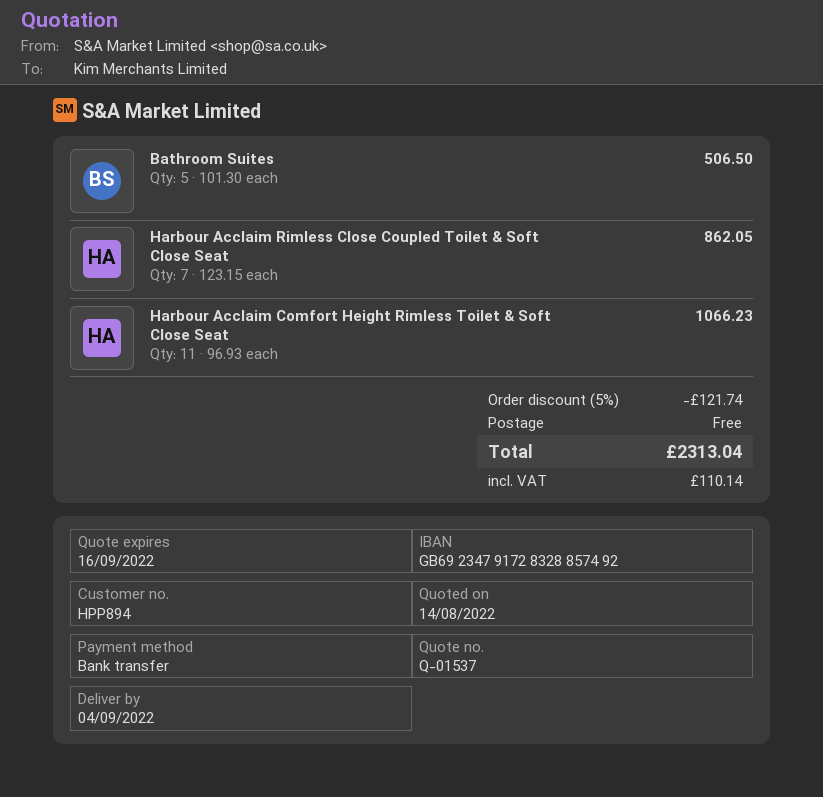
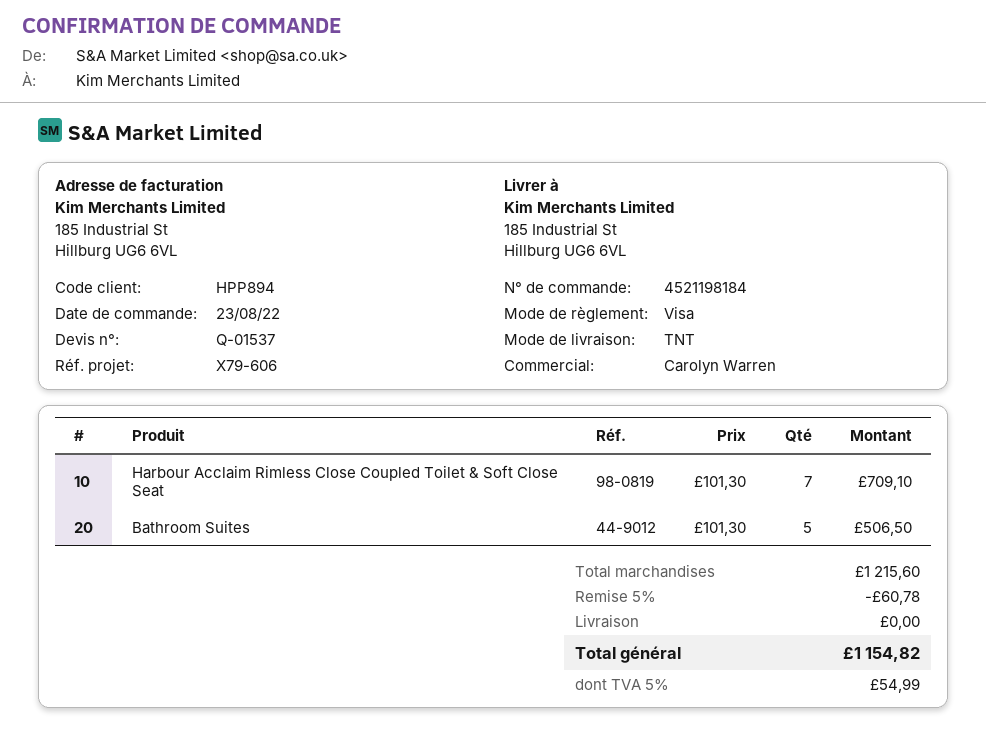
payment method: bank transfer -> Visa
Harbour Acclaim Rimless Close Coupled Toilet & Soft Close Seat: 7 x 123.15 = 862.05 -> 7 x 101.30 = 709.10
Harbour Acclaim Comfort Height Rimless Toilet & Soft Close Seat: 11 x 96.93 = 1066.23 -> none
discount: 5% = 121.74 -> 5% = 60.78
tax: 110.14 -> 54.99
total: 2313.04 -> 1154.82

